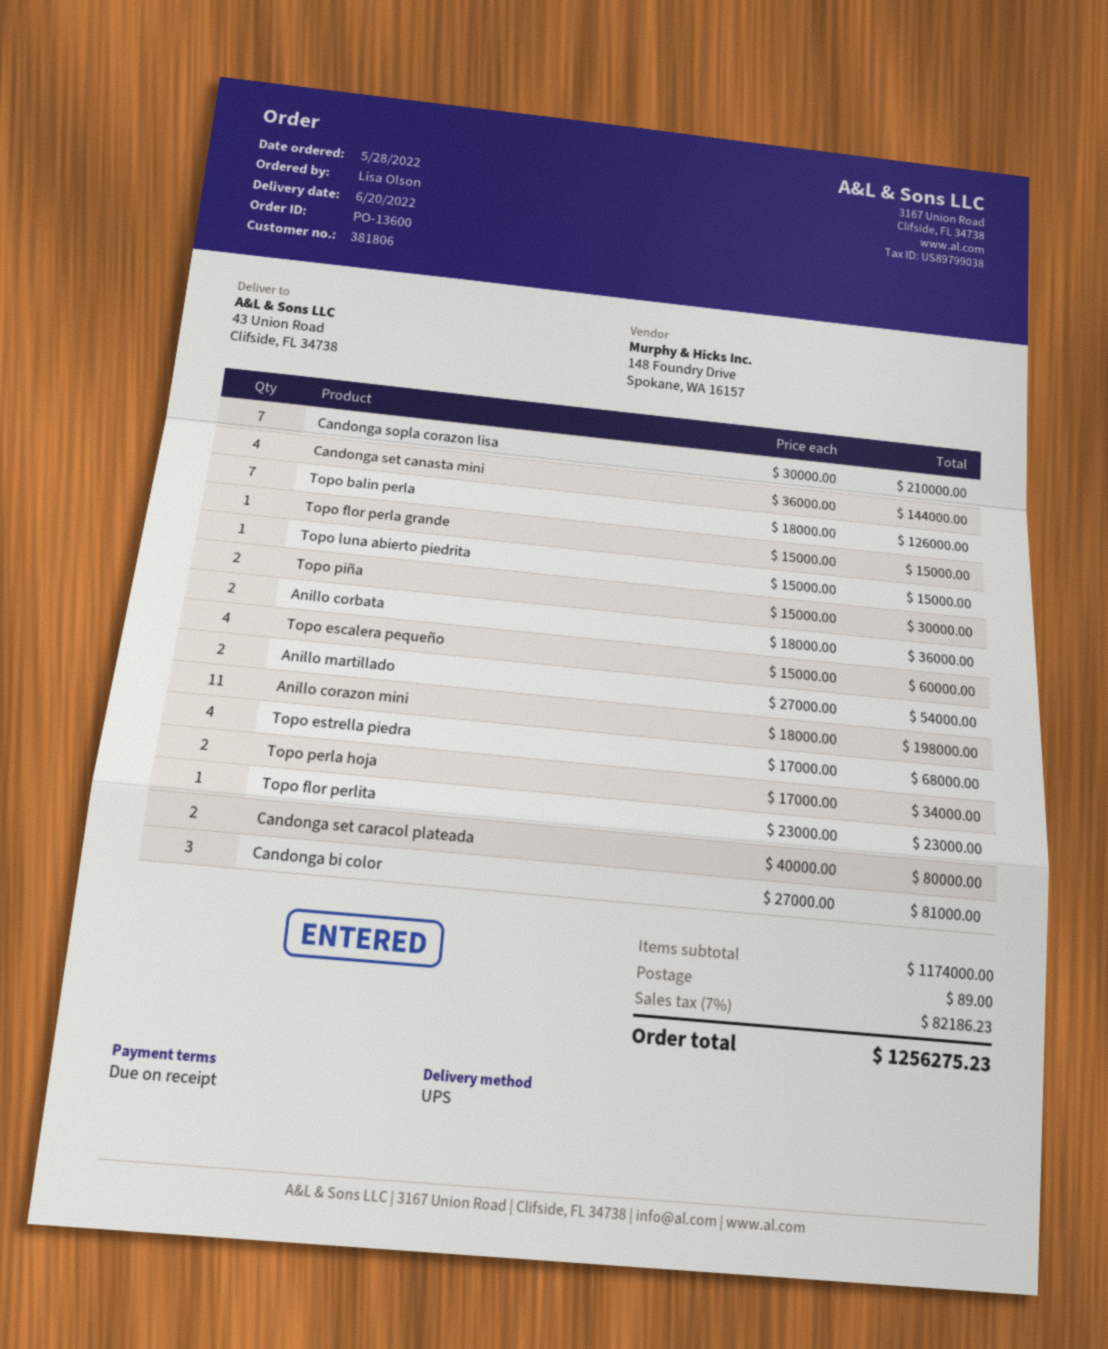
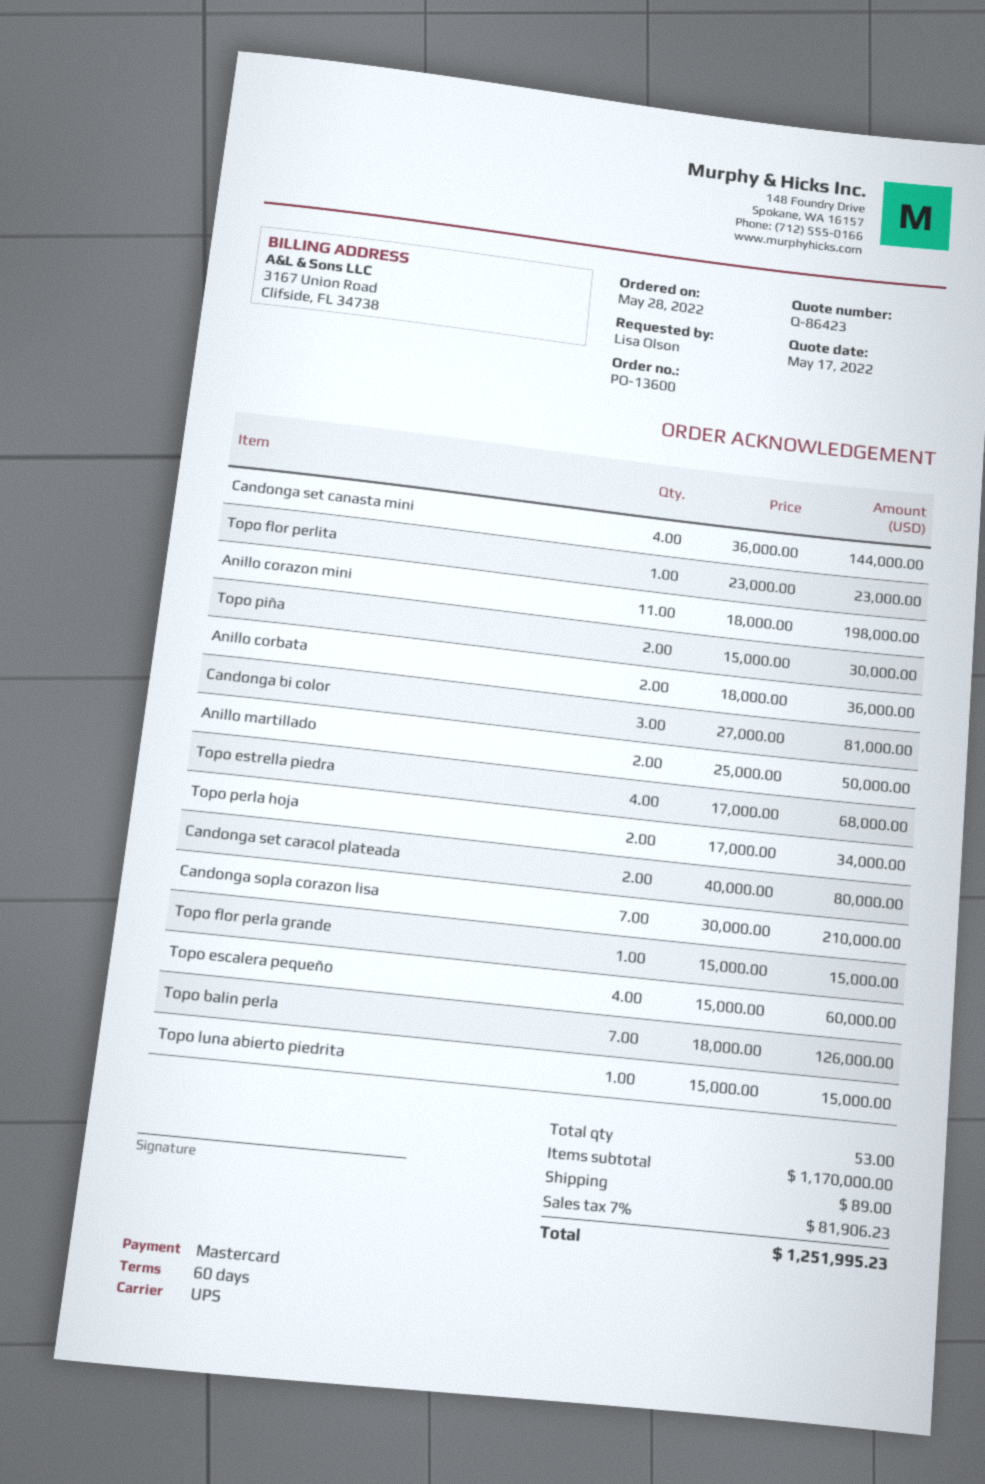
payment terms: on receipt -> 60 days
Anillo martillado: 2 x 27000.00 = 54000.00 -> 2 x 25000.00 = 50000.00
subtotal: 1174000.00 -> 1170000.00
tax: 7% = 82186.23 -> 7% = 81906.23
total: 1256275.23 -> 1251995.23

